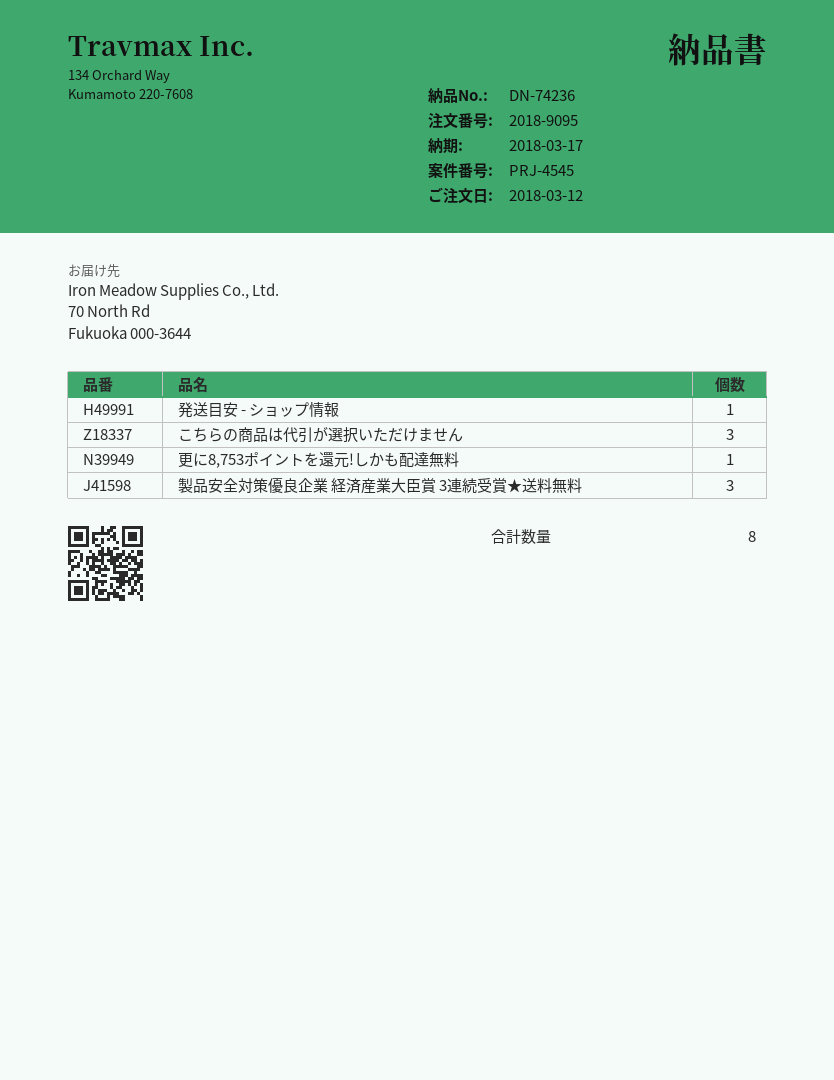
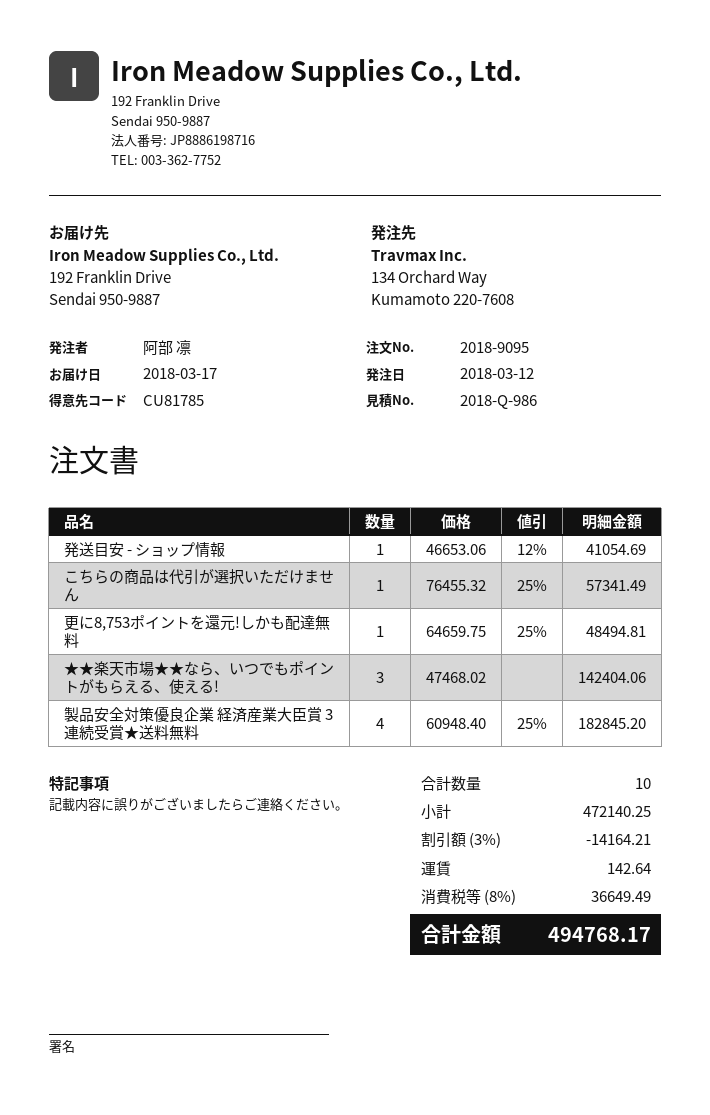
ship to: 70 North Rd, Fukuoka 000-3644 -> 192 Franklin Drive, Sendai 950-9887
こちらの商品は代引が選択いただけません: 3 -> 1
製品安全対策優良企業 経済産業大臣賞 3連続受賞★送料無料: 3 -> 4
★★楽天市場★★なら、いつでもポイントがもらえる、使える!: none -> 3
total quantity: 8 -> 10

